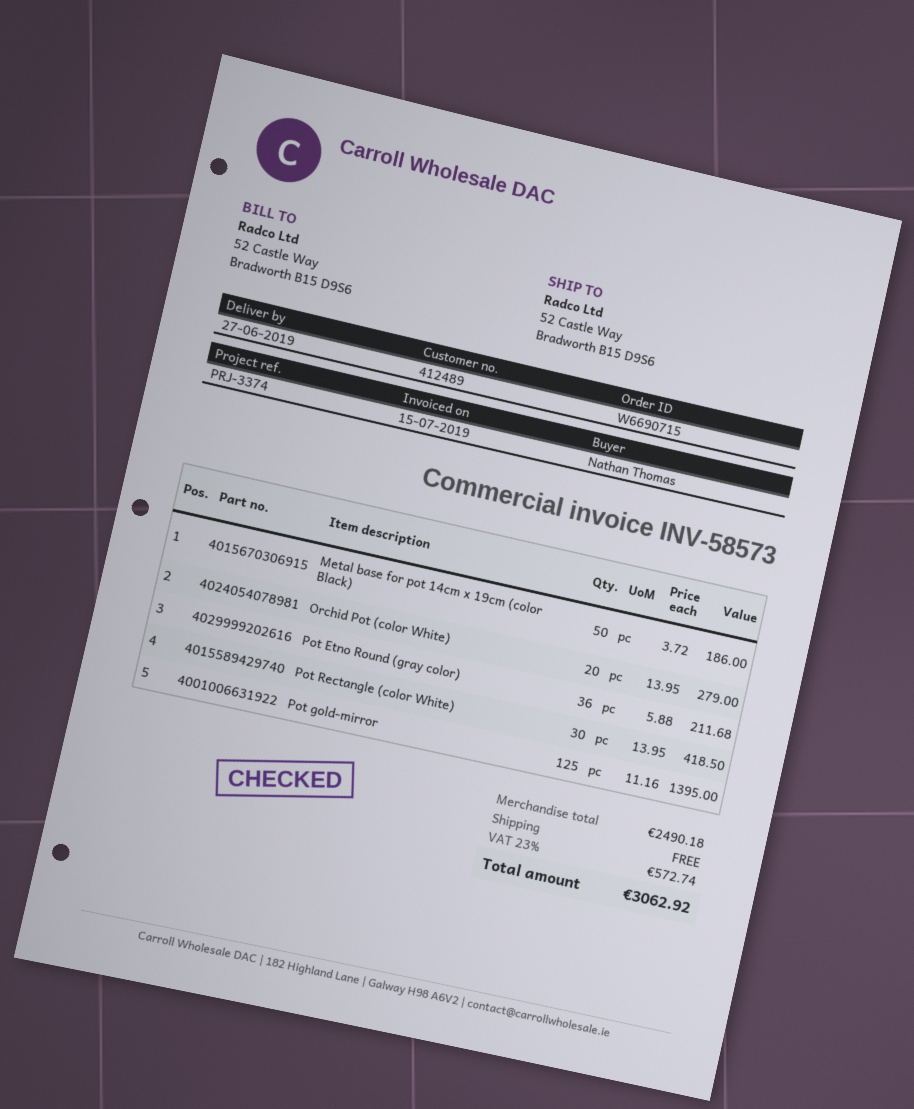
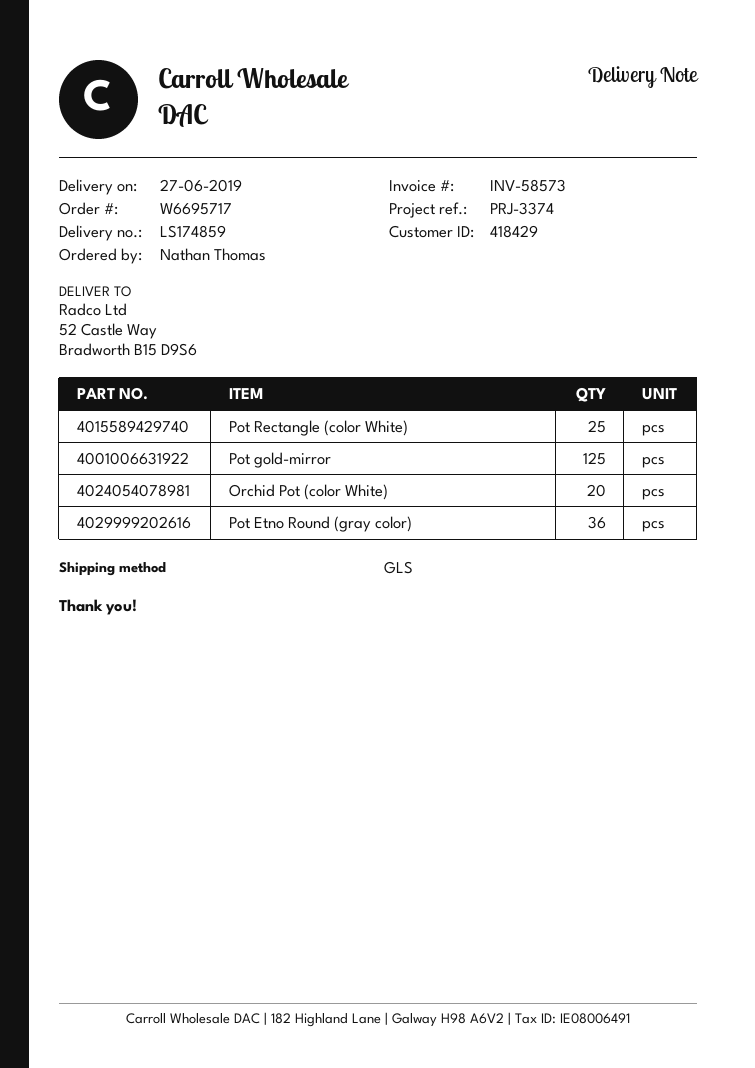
order number: W6690715 -> W6695717
customer number: 412489 -> 418429
Metal base for pot 14cm x 19cm (color Black): 50 -> none
Pot Rectangle (color White): 30 -> 25

